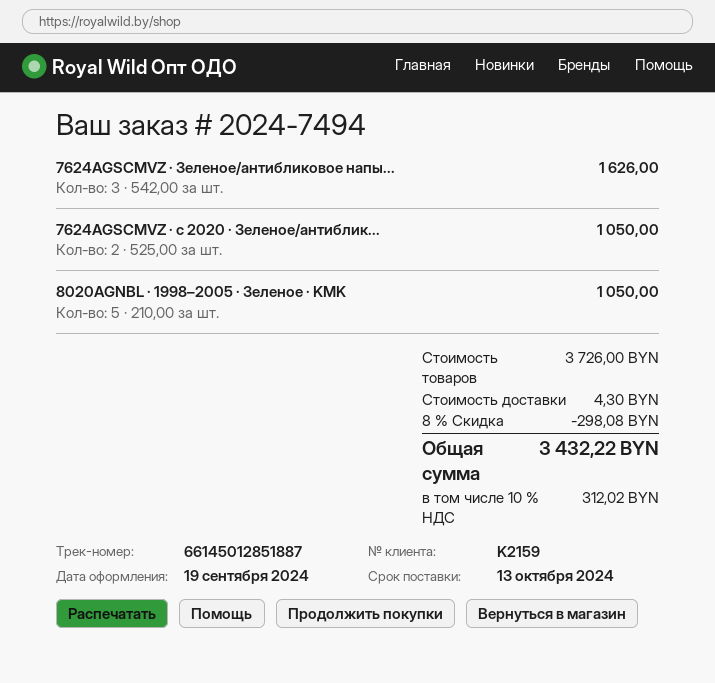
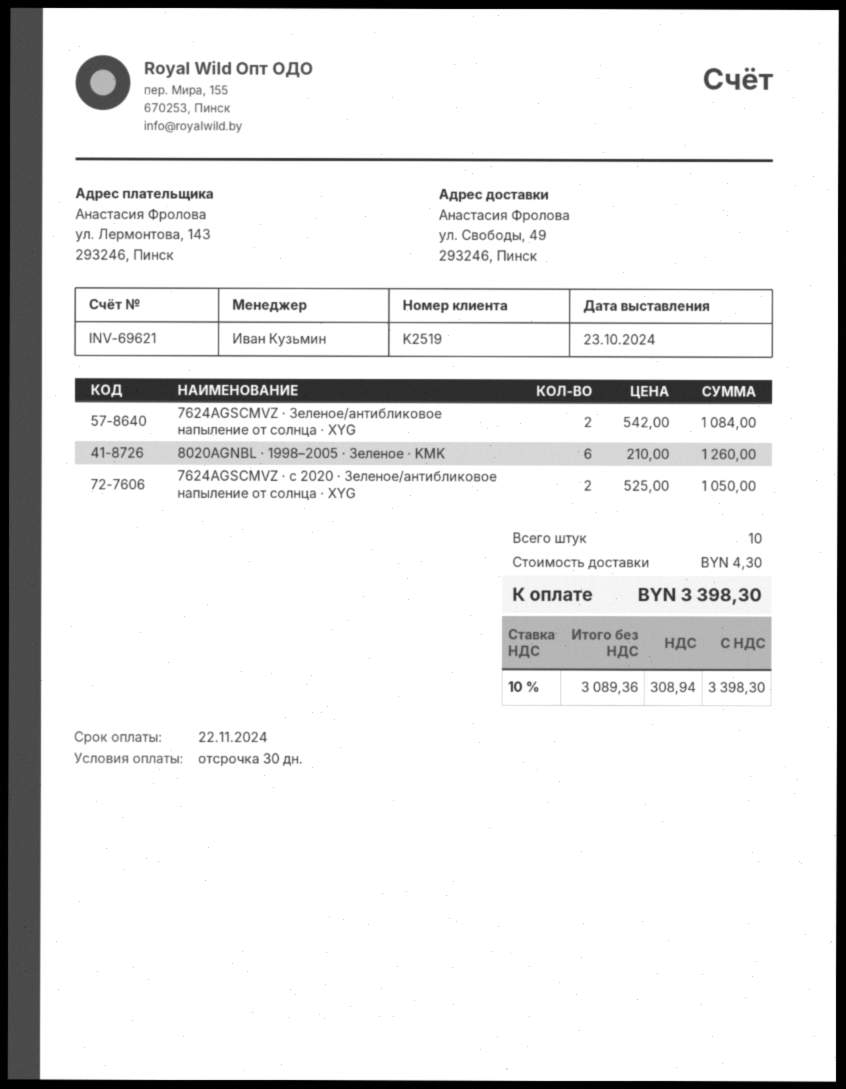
customer number: K2159 -> K2519
7624AGSCMVZ · Зеленое/антибликовое напы...: 3 x 542.00 = 1626.00 -> 2 x 542.00 = 1084.00
8020AGNBL · 1998–2005 · Зеленое · KMK: 5 x 210.00 = 1050.00 -> 6 x 210.00 = 1260.00
discount: 8% = 298.08 -> none
tax: 10% = 312.02 -> 10% = 308.94
total: 3432.22 -> 3398.30

